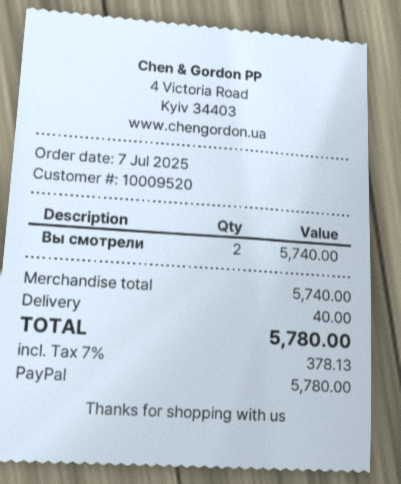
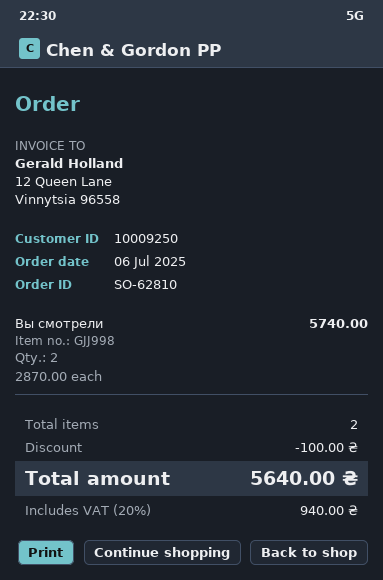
order date: 2025-07-07 -> 2025-07-06
customer number: 10009520 -> 10009250
discount: none -> 100.00
shipping: 40.00 -> none
tax: 7% = 378.13 -> 20% = 940.00
total: 5780.00 -> 5640.00

